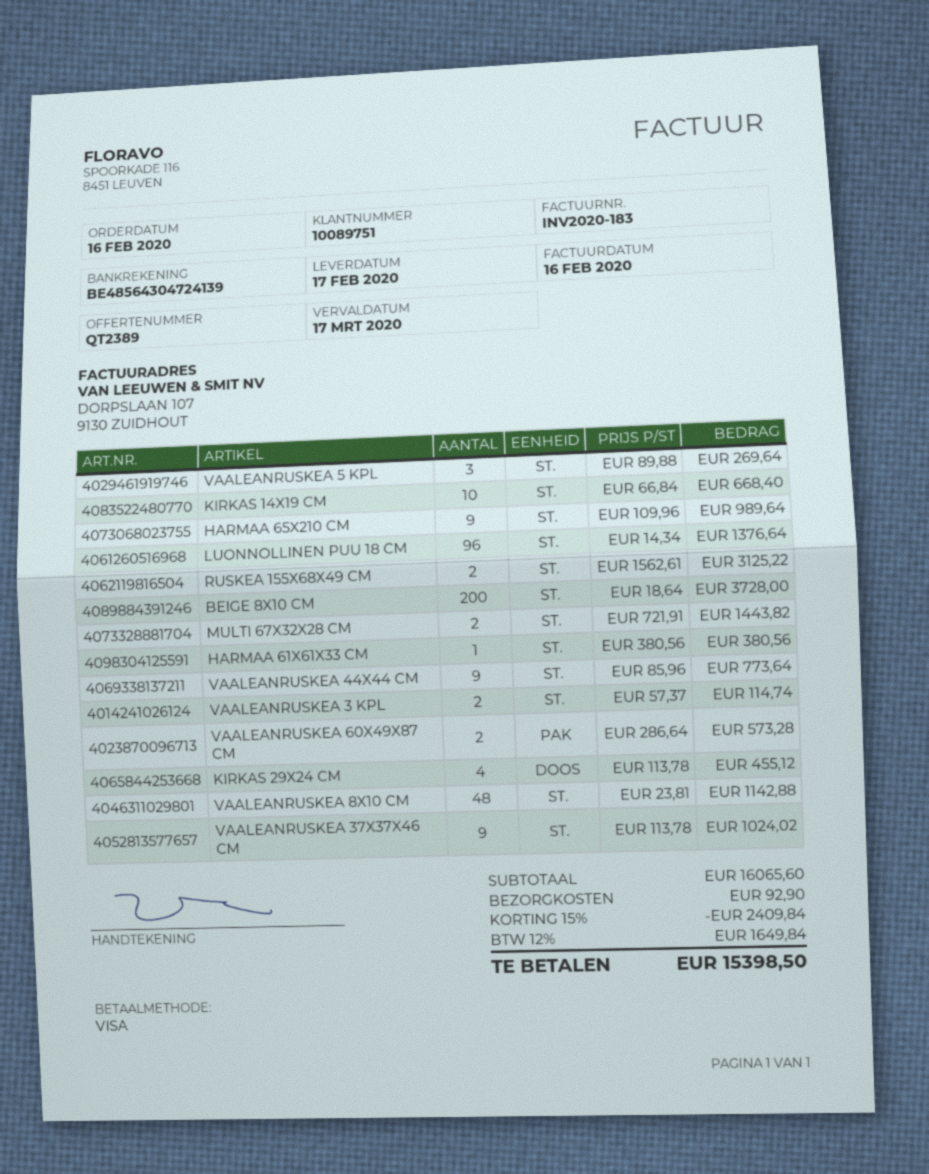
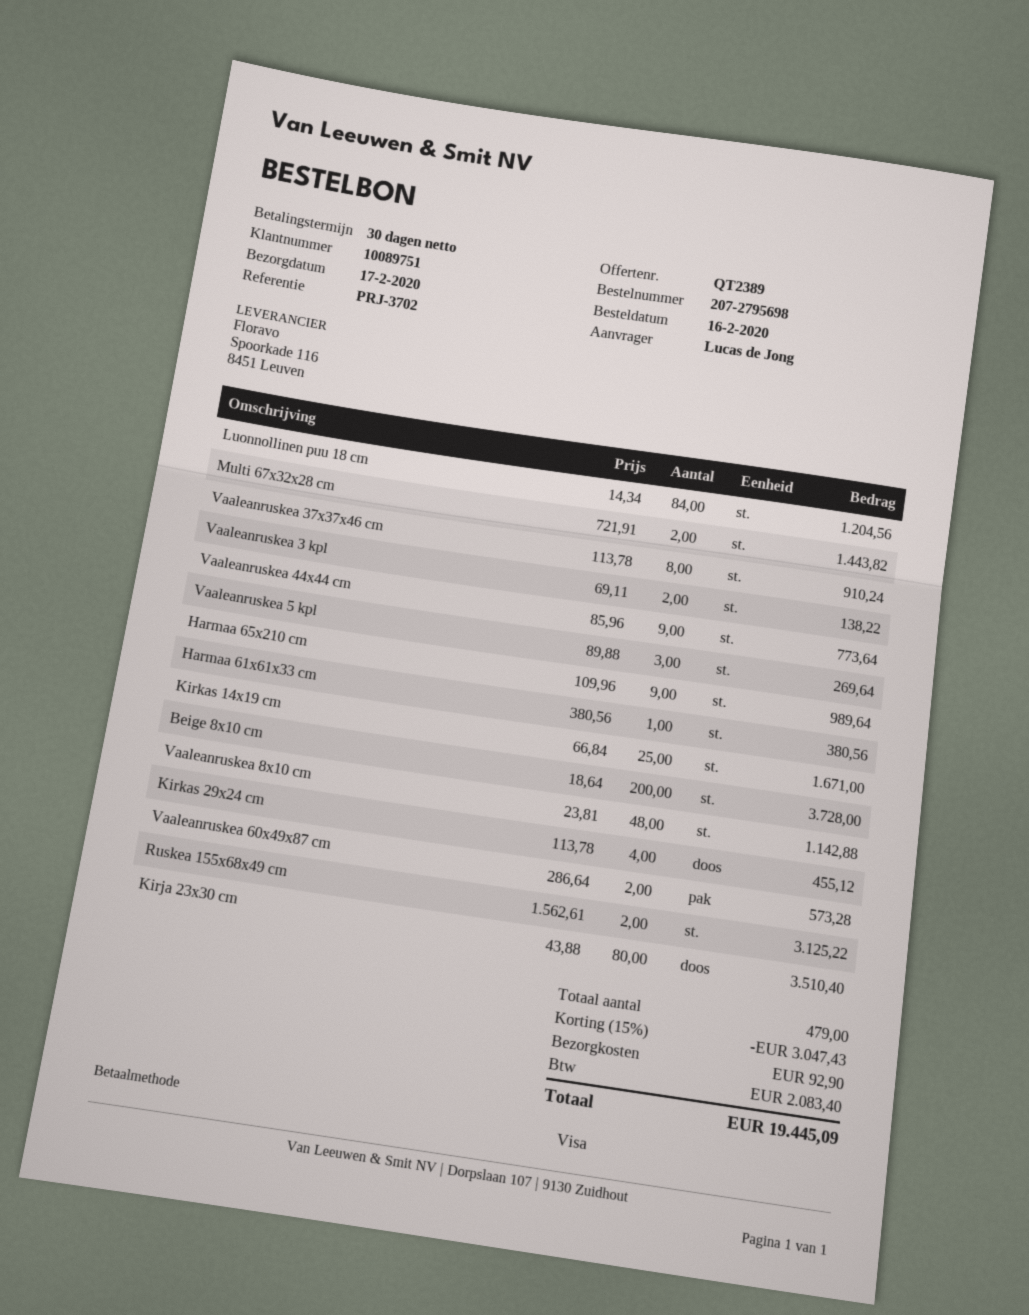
KIRKAS 14X19 CM: 10 x 66.84 = 668.40 -> 25 x 66.84 = 1671.00
LUONNOLLINEN PUU 18 CM: 96 x 14.34 = 1376.64 -> 84 x 14.34 = 1204.56
VAALEANRUSKEA 3 KPL: 2 x 57.37 = 114.74 -> 2 x 69.11 = 138.22
VAALEANRUSKEA 37X37X46 CM: 9 x 113.78 = 1024.02 -> 8 x 113.78 = 910.24
Kirja 23x30 cm: none -> 80 x 43.88 = 3510.40
discount: 15% = 2409.84 -> 15% = 3047.43
tax: 1649.84 -> 2083.40
total: 15398.50 -> 19445.09

